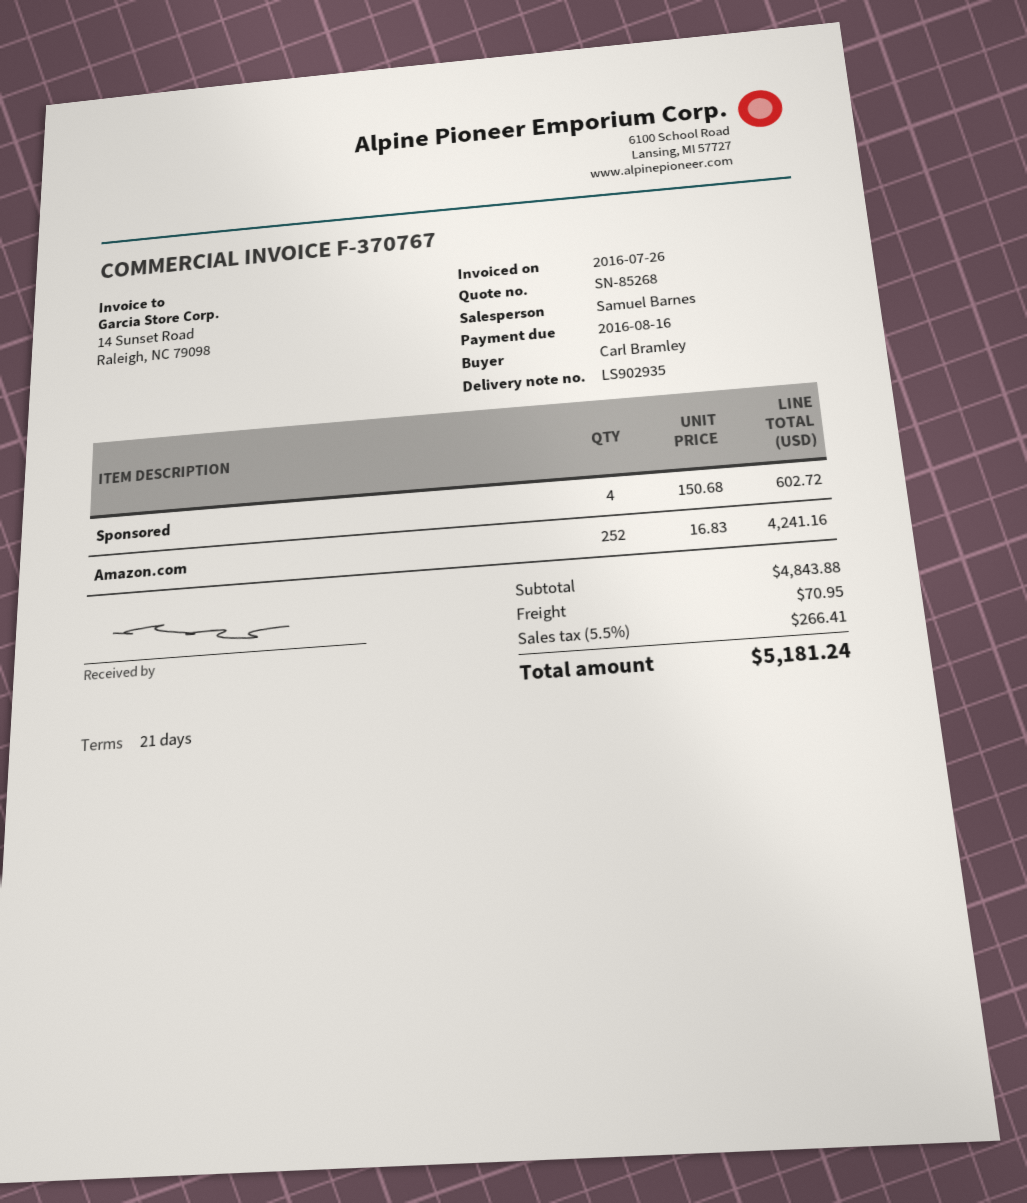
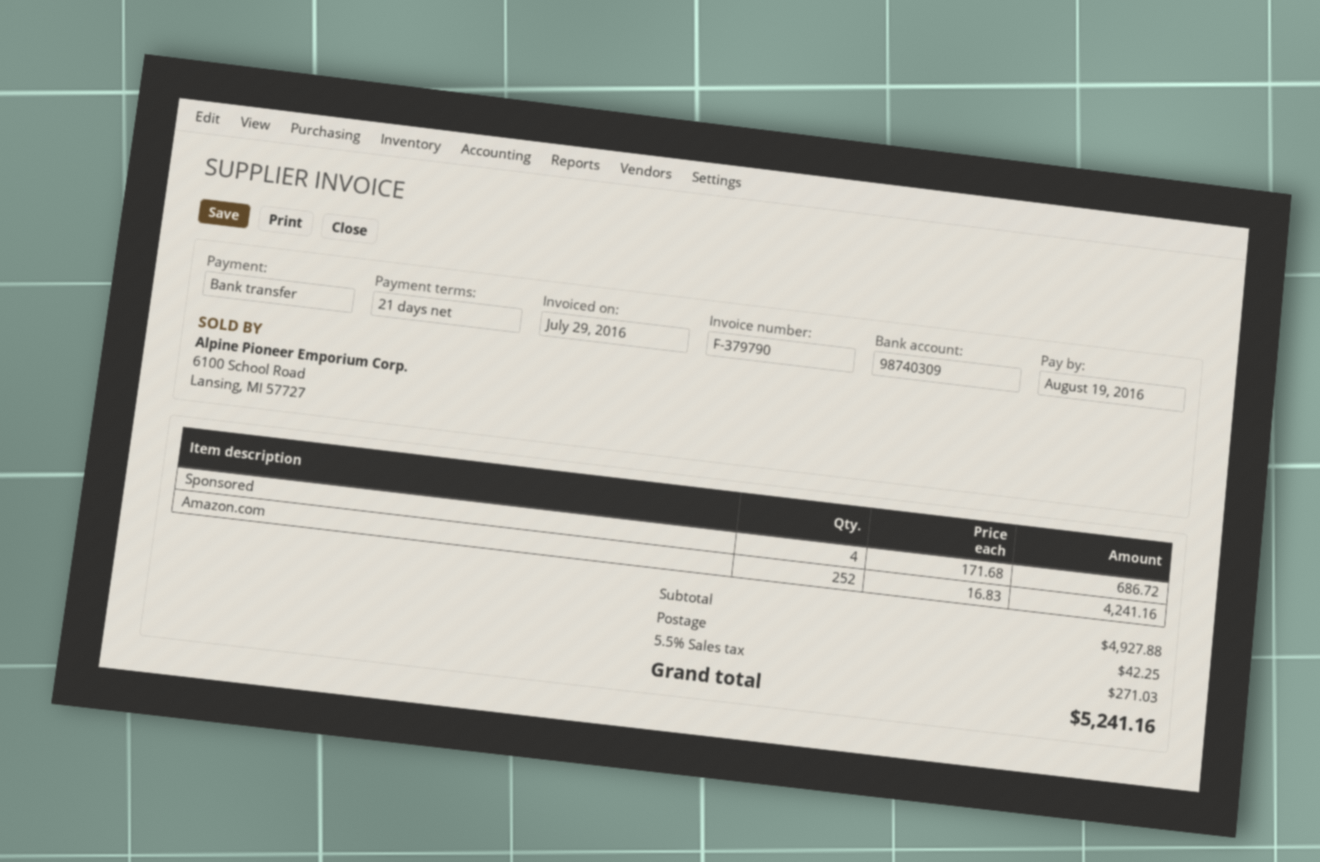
invoice number: F-370767 -> F-379790
invoice date: 2016-07-26 -> 2016-07-29
due date: 2016-08-16 -> 2016-08-19
Sponsored: 4 x 150.68 = 602.72 -> 4 x 171.68 = 686.72
subtotal: 4843.88 -> 4927.88
shipping: 70.95 -> 42.25
tax: 5.5% = 266.41 -> 5.5% = 271.03
total: 5181.24 -> 5241.16

